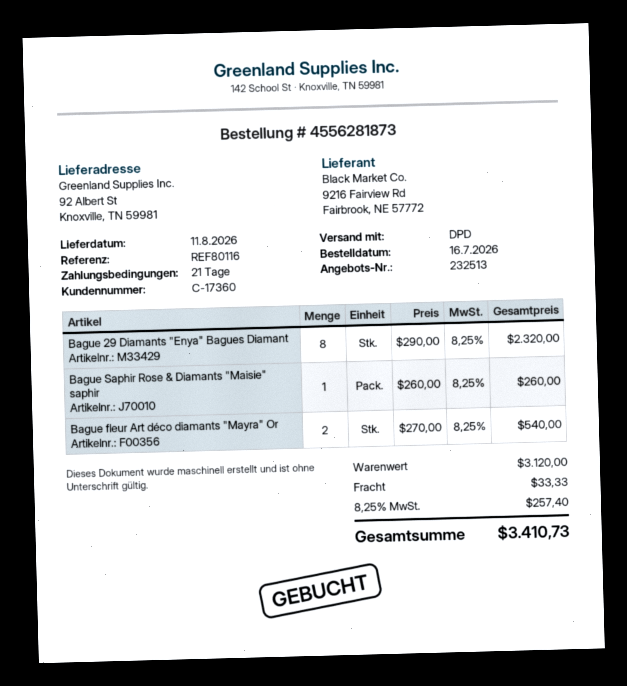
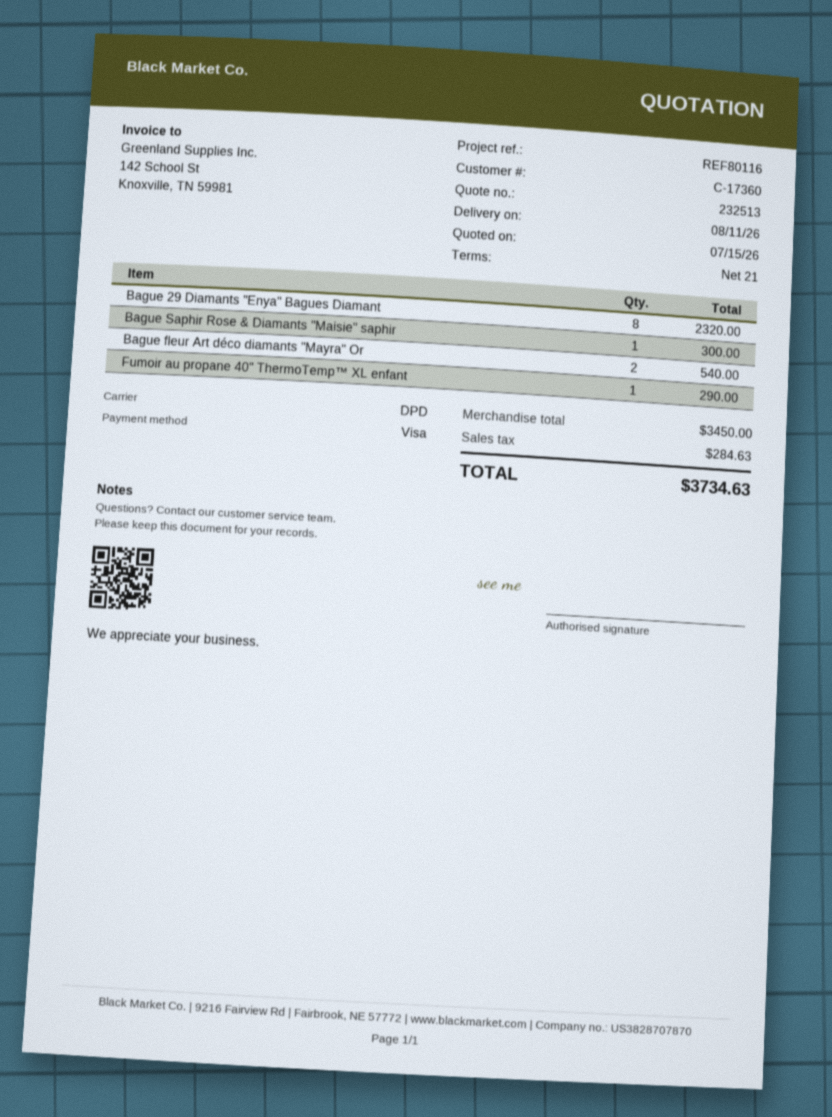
Bague Saphir Rose & Diamants "Maisie" saphir: 1 for 260.00 -> 1 for 300.00
Fumoir au propane 40" ThermoTemp™ XL enfant: none -> 1 for 290.00
subtotal: 3120.00 -> 3450.00
shipping: 33.33 -> none
tax: 257.40 -> 284.63
total: 3410.73 -> 3734.63

